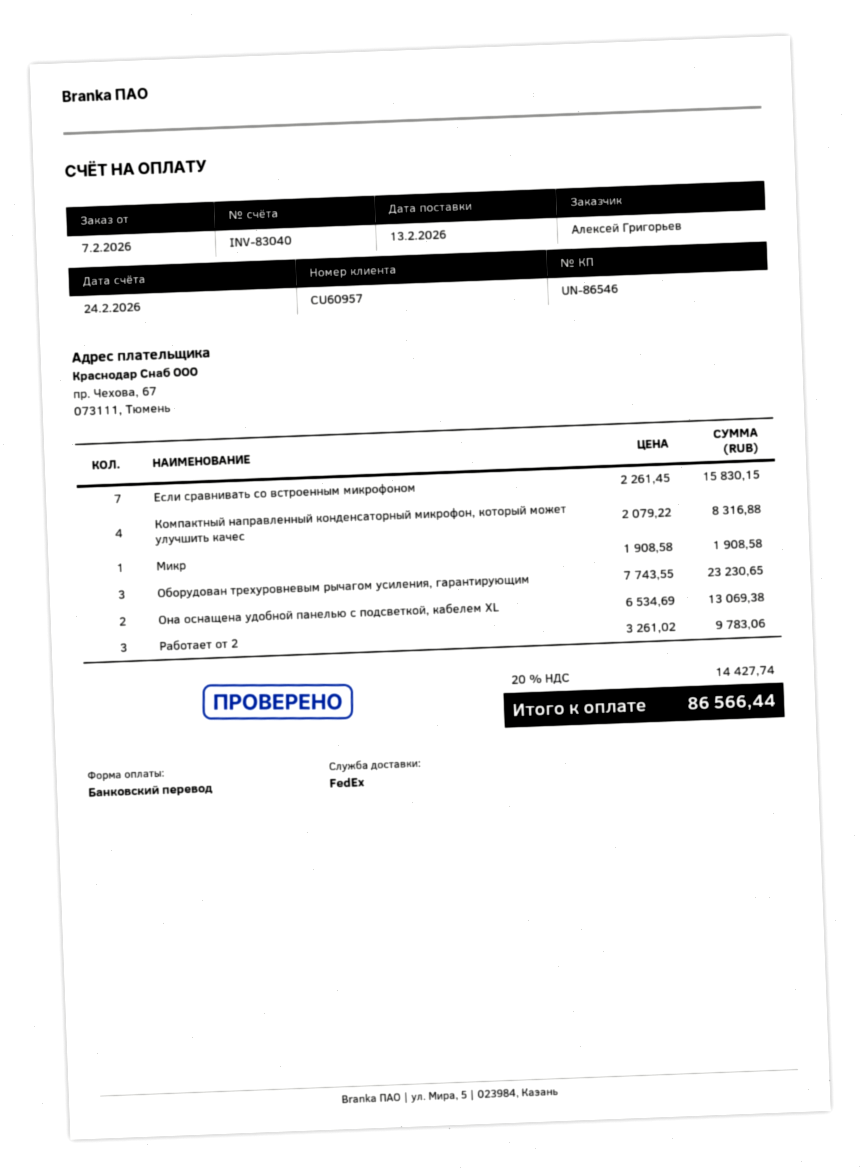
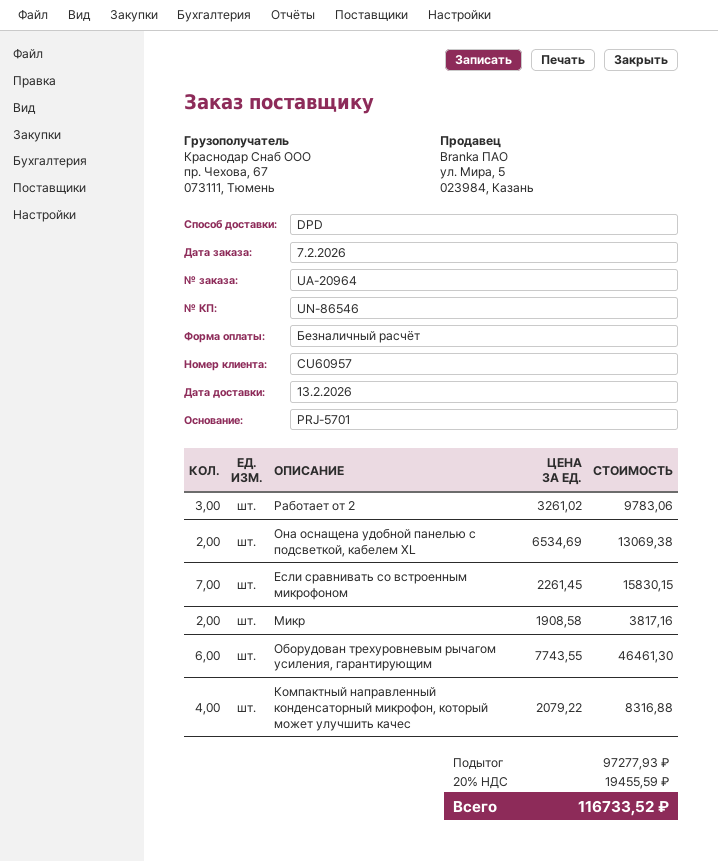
shipping method: FedEx -> DPD
Микр: 1 x 1908.58 = 1908.58 -> 2 x 1908.58 = 3817.16
Оборудован трехуровневым рычагом усиления, гарантирующим: 3 x 7743.55 = 23230.65 -> 6 x 7743.55 = 46461.30
tax: 20% = 14427.74 -> 20% = 19455.59
total: 86566.44 -> 116733.52

